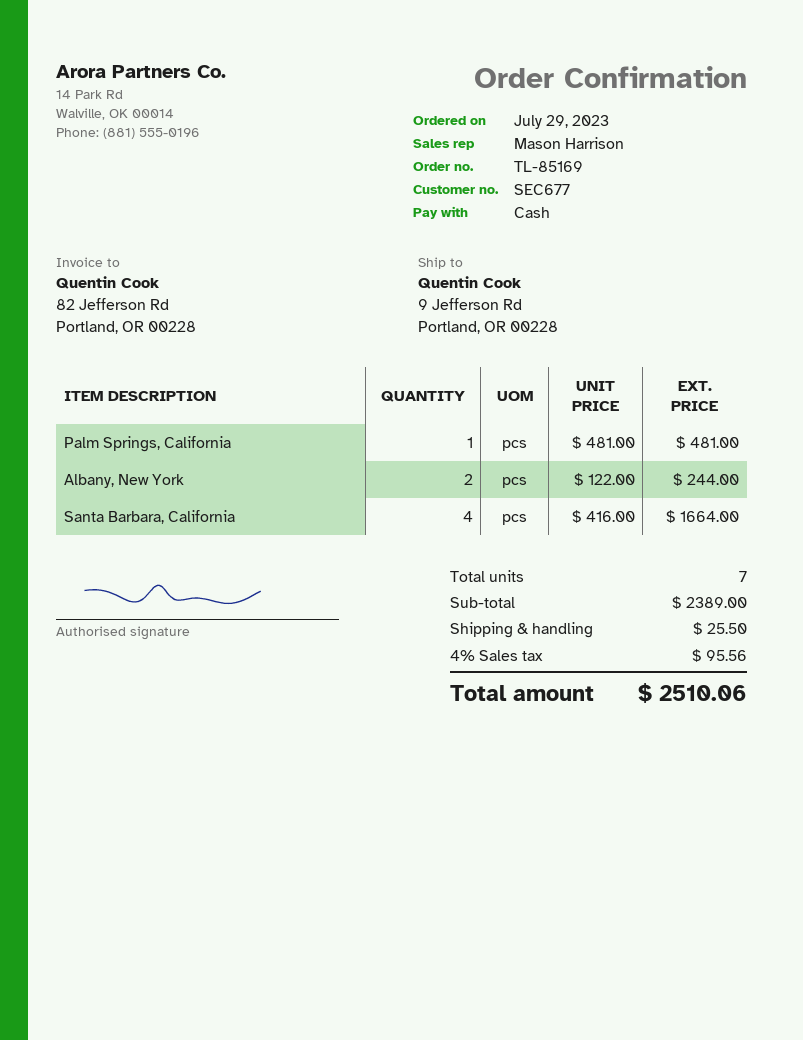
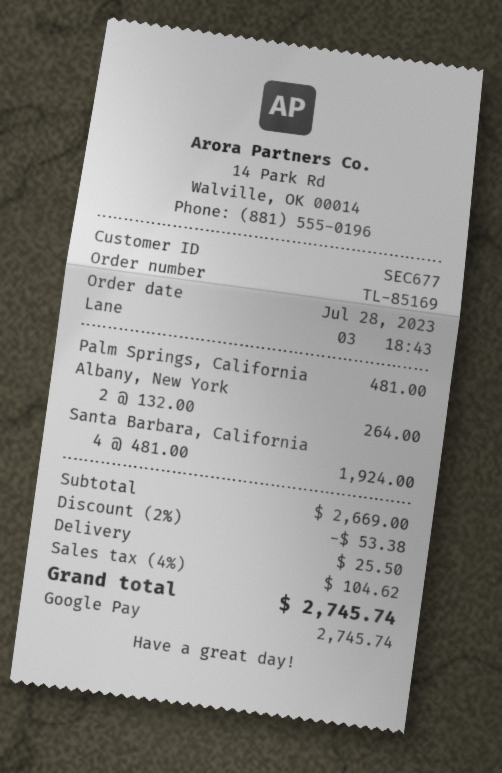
order date: 2023-07-29 -> 2023-07-28
payment method: cash -> Google Pay
Albany, New York: 2 x 122.00 = 244.00 -> 2 x 132.00 = 264.00
Santa Barbara, California: 4 x 416.00 = 1664.00 -> 4 x 481.00 = 1924.00
subtotal: 2389.00 -> 2669.00
discount: none -> 2% = 53.38
tax: 4% = 95.56 -> 4% = 104.62
total: 2510.06 -> 2745.74

